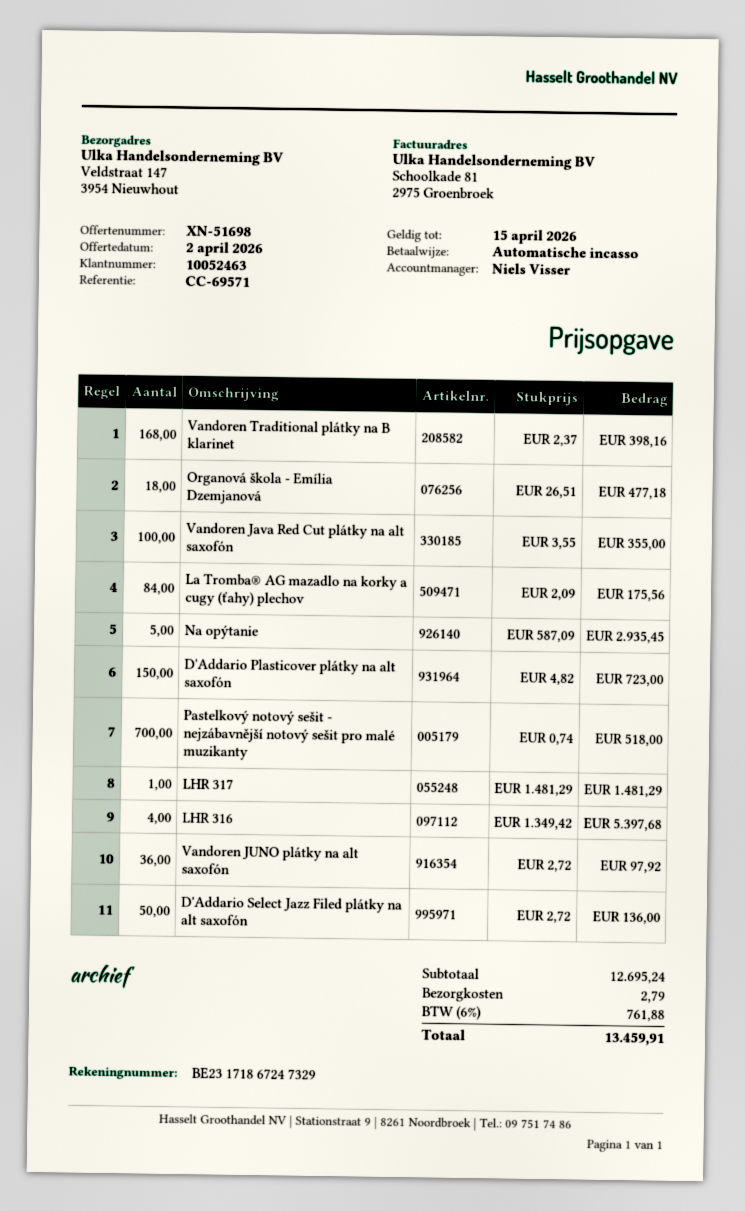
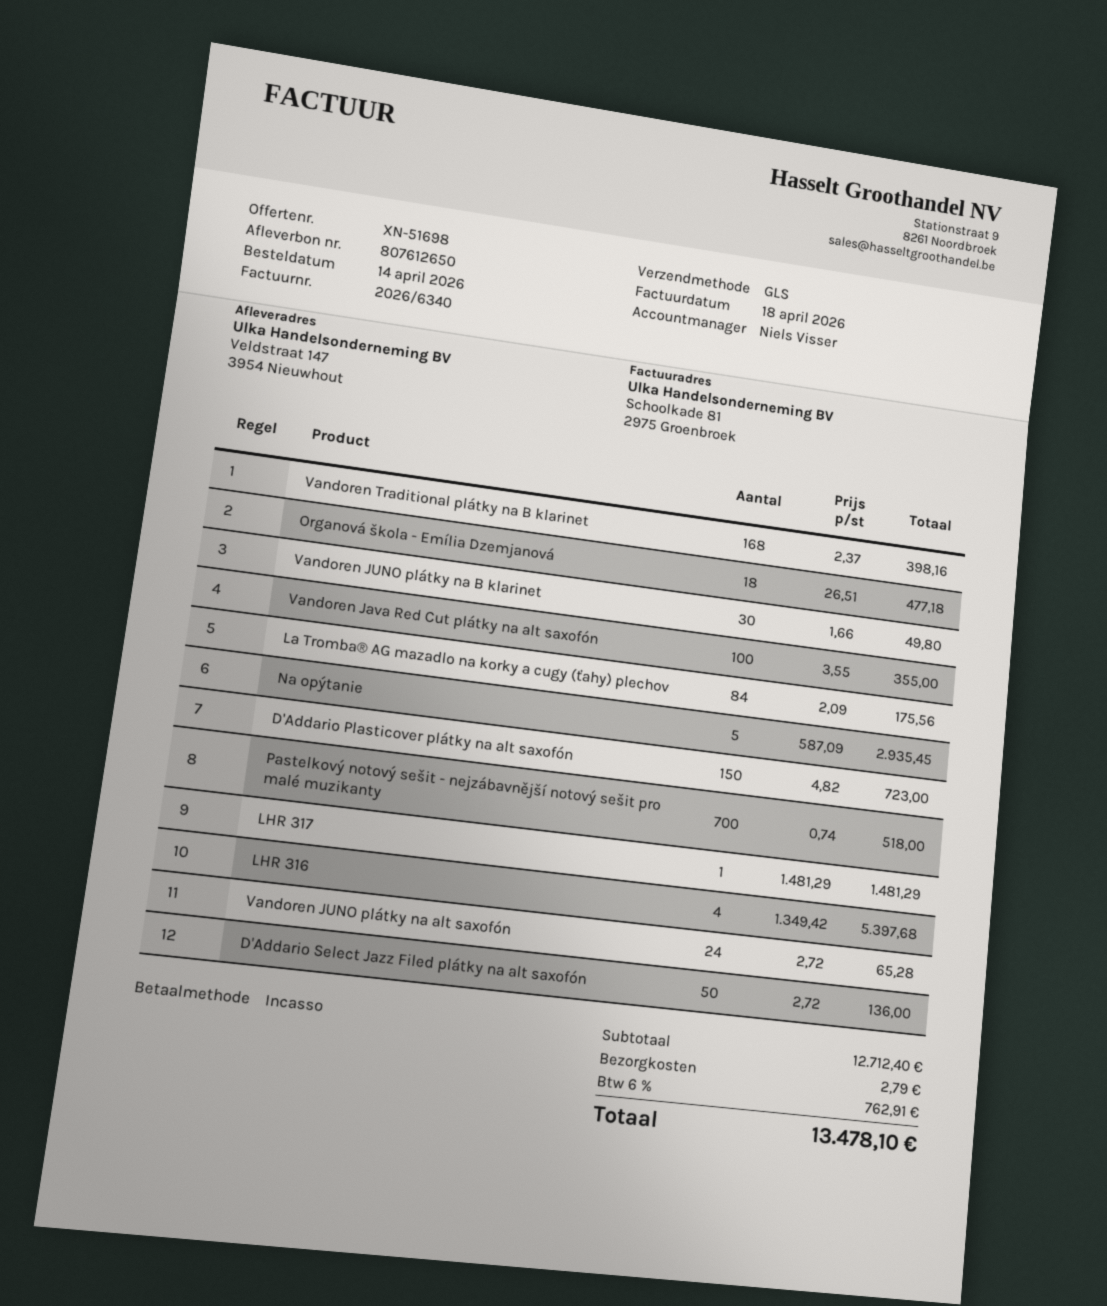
Vandoren JUNO plátky na alt saxofón: 36 x 2.72 = 97.92 -> 24 x 2.72 = 65.28
Vandoren JUNO plátky na B klarinet: none -> 30 x 1.66 = 49.80
subtotal: 12695.24 -> 12712.40
tax: 6% = 761.88 -> 6% = 762.91
total: 13459.91 -> 13478.10

